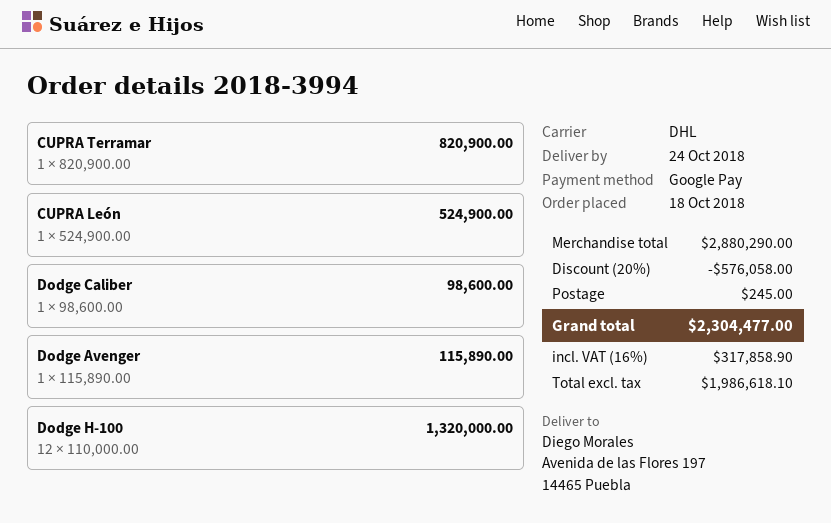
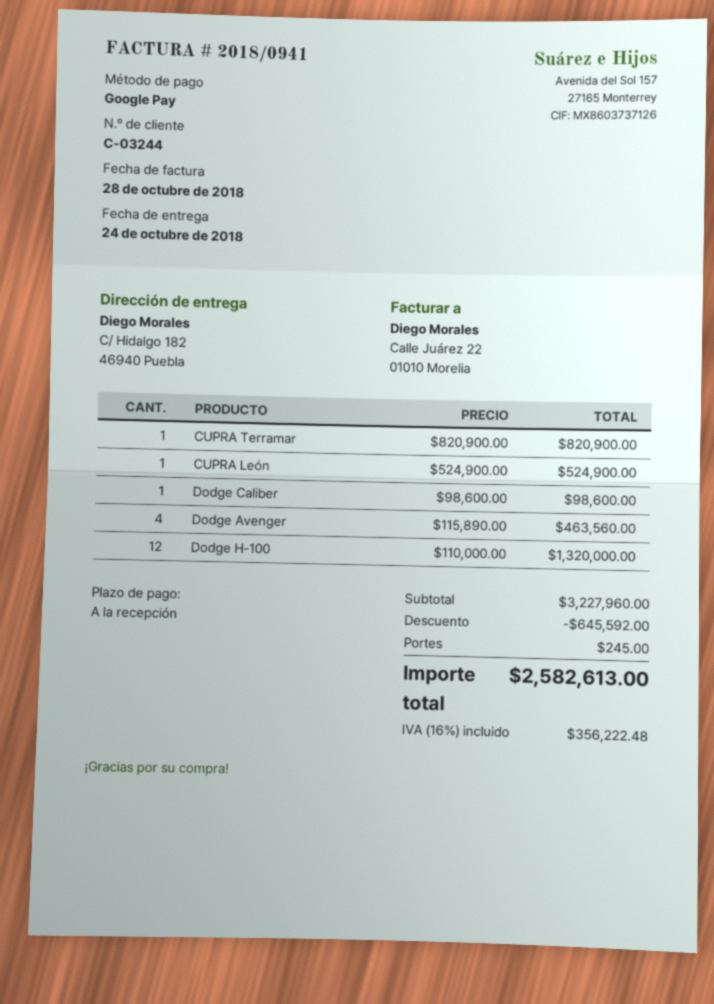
ship to: Avenida de las Flores 197, 14465 Puebla -> C/ Hidalgo 182, 46940 Puebla
Dodge Avenger: 1 x 115890.00 = 115890.00 -> 4 x 115890.00 = 463560.00
subtotal: 2880290.00 -> 3227960.00
discount: 576058.00 -> 645592.00
tax: 16% = 317858.90 -> 16% = 356222.48
total: 2304477.00 -> 2582613.00

